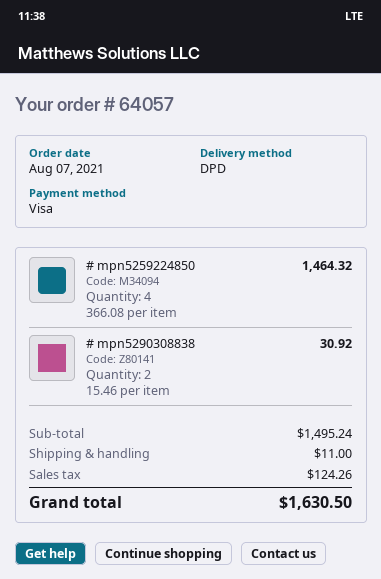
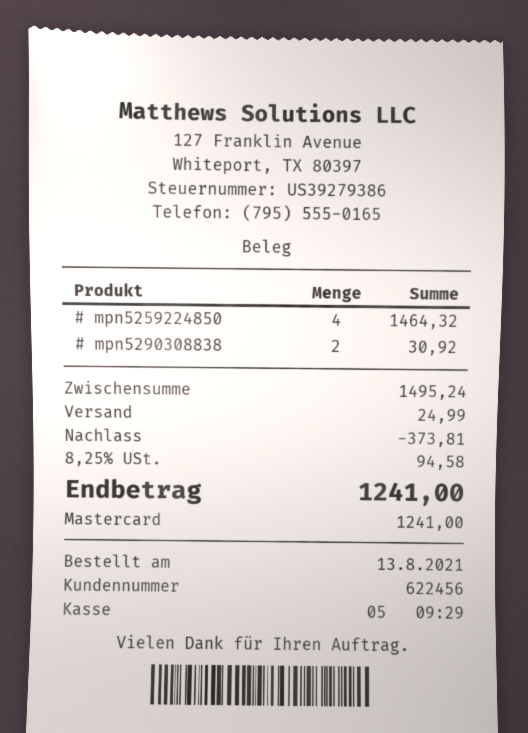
order date: 2021-08-07 -> 2021-08-13
payment method: Visa -> Mastercard
discount: none -> 373.81
shipping: 11.00 -> 24.99
tax: 124.26 -> 94.58
total: 1630.50 -> 1241.00

